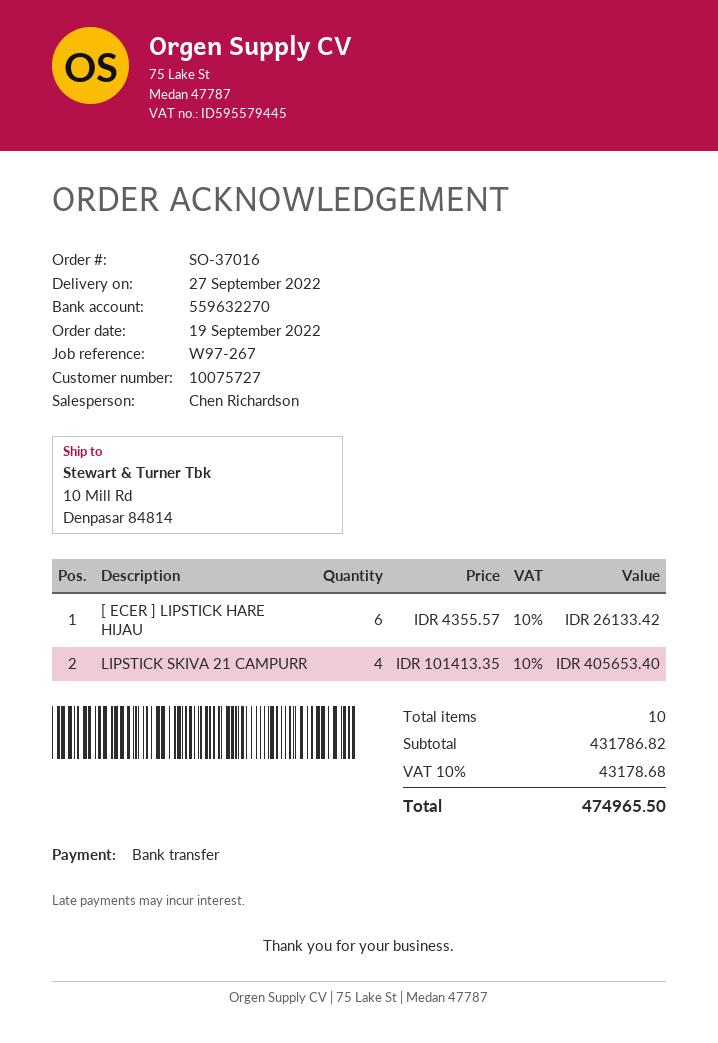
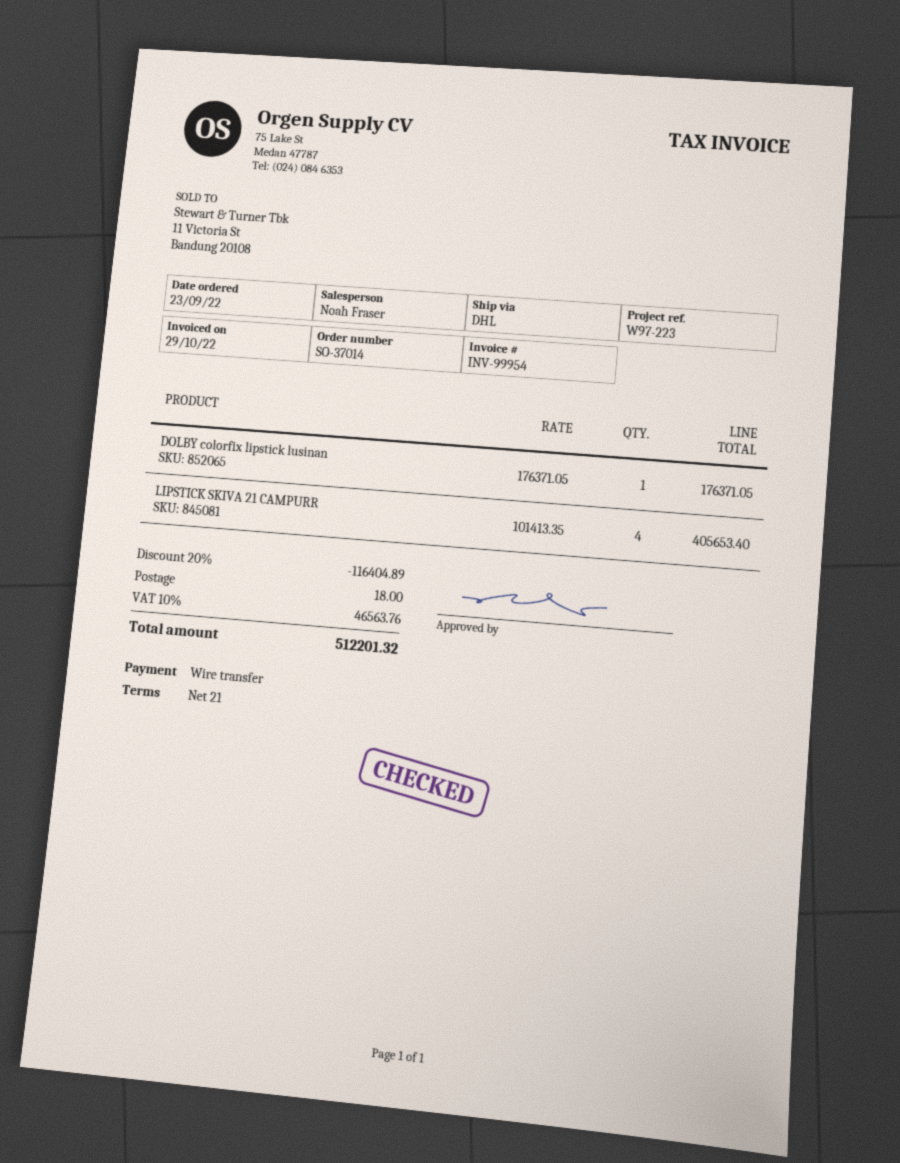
order number: SO-37016 -> SO-37014
order date: 2022-09-19 -> 2022-09-23
reference: W97-267 -> W97-223
sales rep: Chen Richardson -> Noah Fraser
[ ECER ] LIPSTICK HARE HIJAU: 6 x 4355.57 = 26133.42 -> none
DOLBY colorfix lipstick lusinan: none -> 1 x 176371.05 = 176371.05
discount: none -> 20% = 116404.89
shipping: none -> 18.00
tax: 10% = 43178.68 -> 10% = 46563.76
total: 474965.50 -> 512201.32

